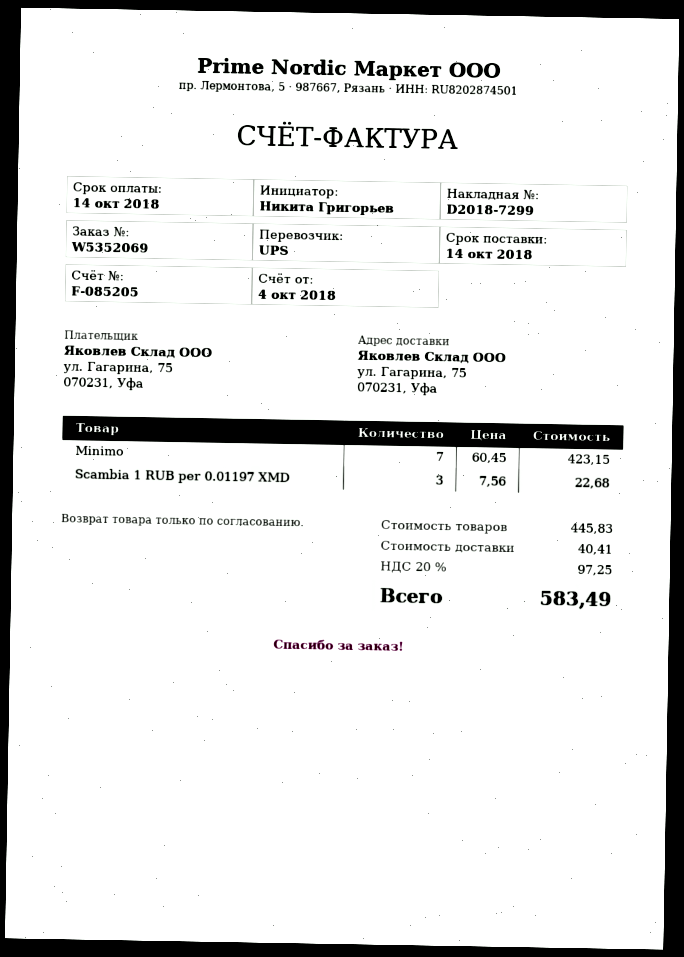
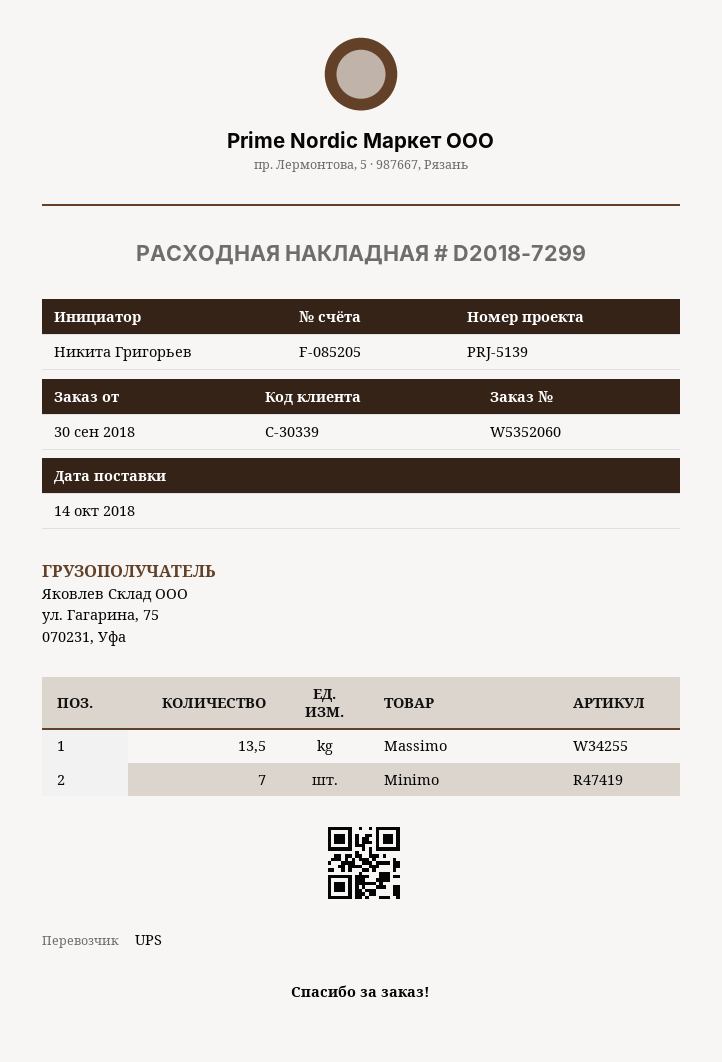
order number: W5352069 -> W5352060
Scambia 1 RUB per 0.01197 XMD: 3 -> none
Massimo: none -> 13.5

